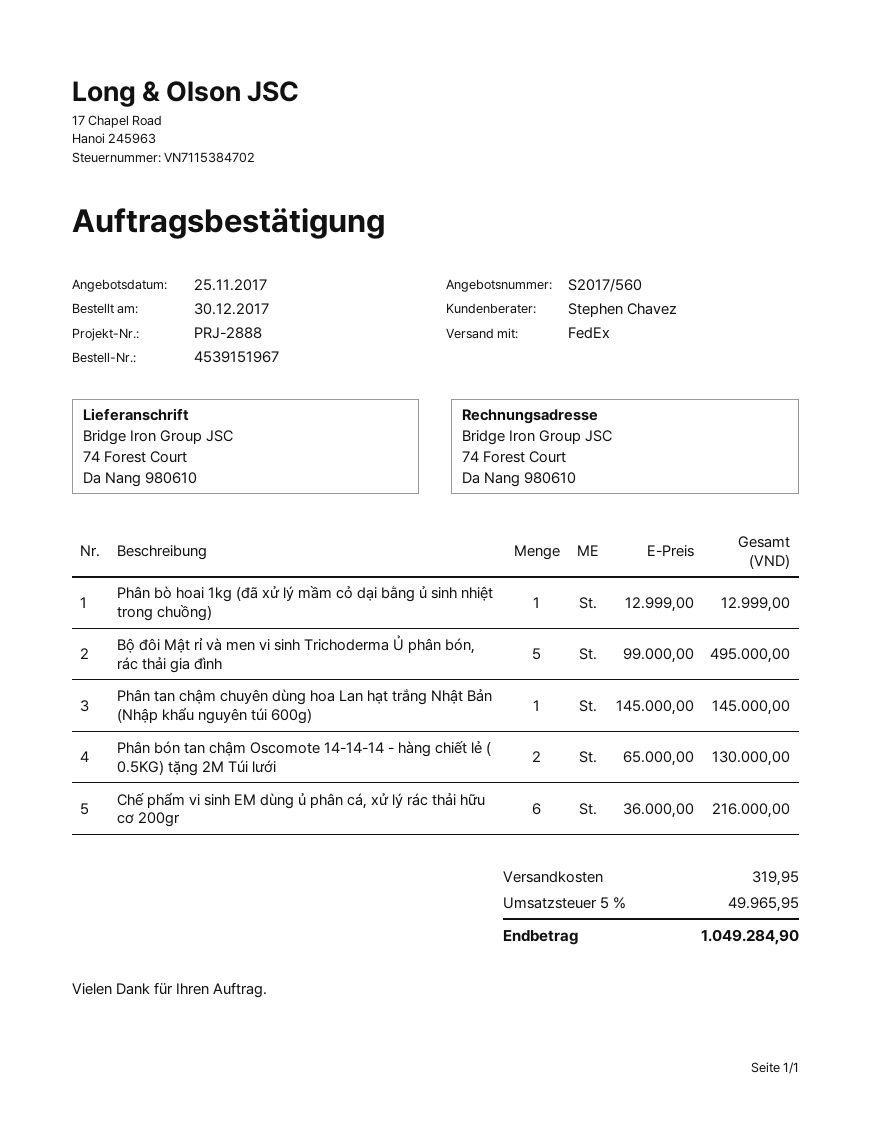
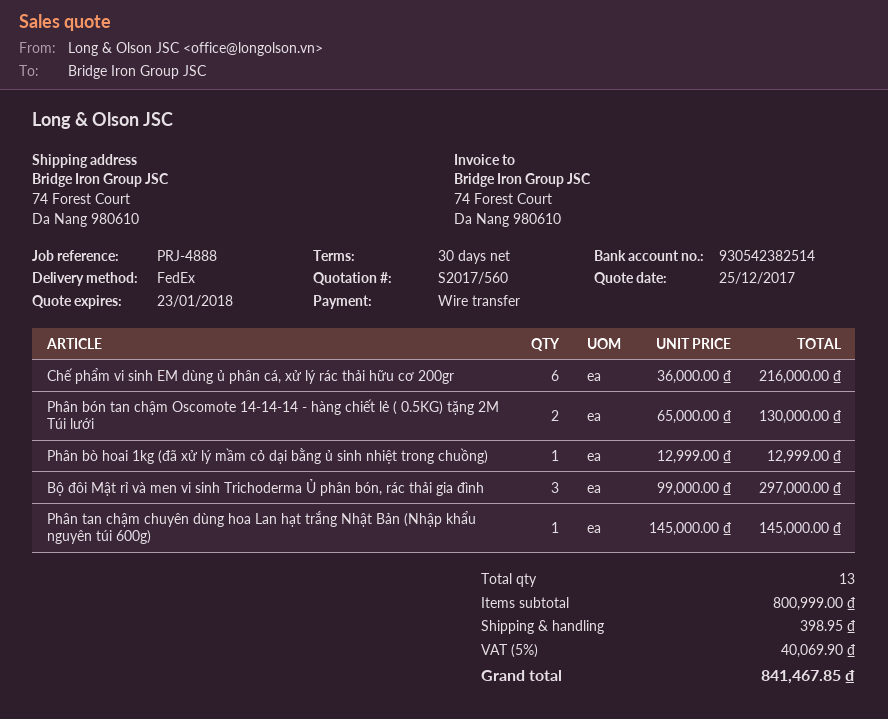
quote date: 2017-11-25 -> 2017-12-25
reference: PRJ-2888 -> PRJ-4888
Bộ đôi Mật rỉ và men vi sinh Trichoderma Ủ phân bón, rác thải gia đình: 5 x 99000.00 = 495000.00 -> 3 x 99000.00 = 297000.00
shipping: 319.95 -> 398.95
tax: 5% = 49965.95 -> 5% = 40069.90
total: 1049284.90 -> 841467.85

